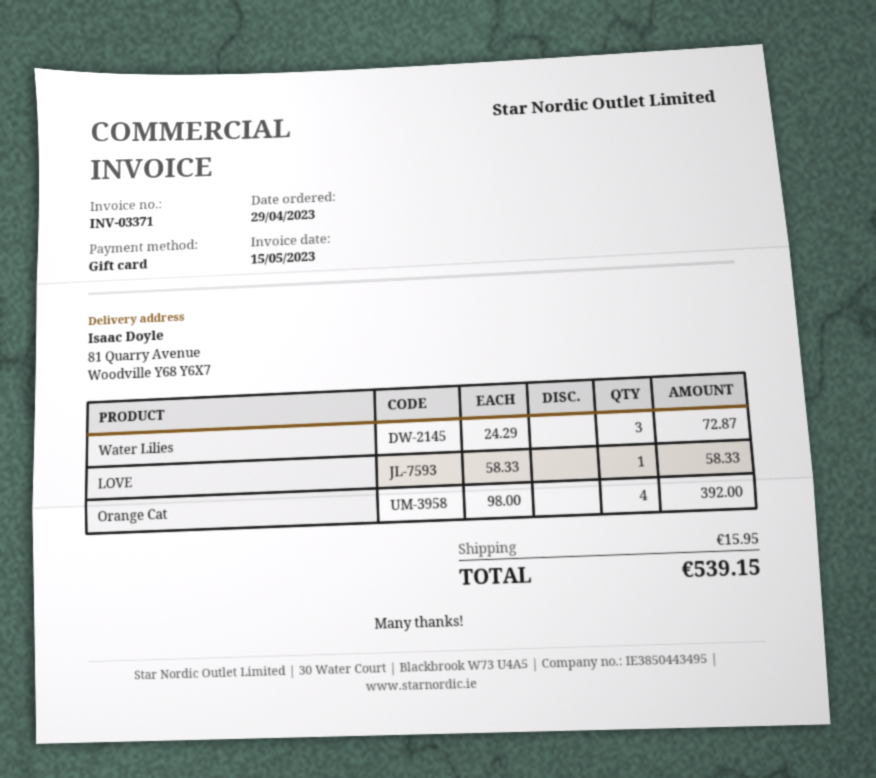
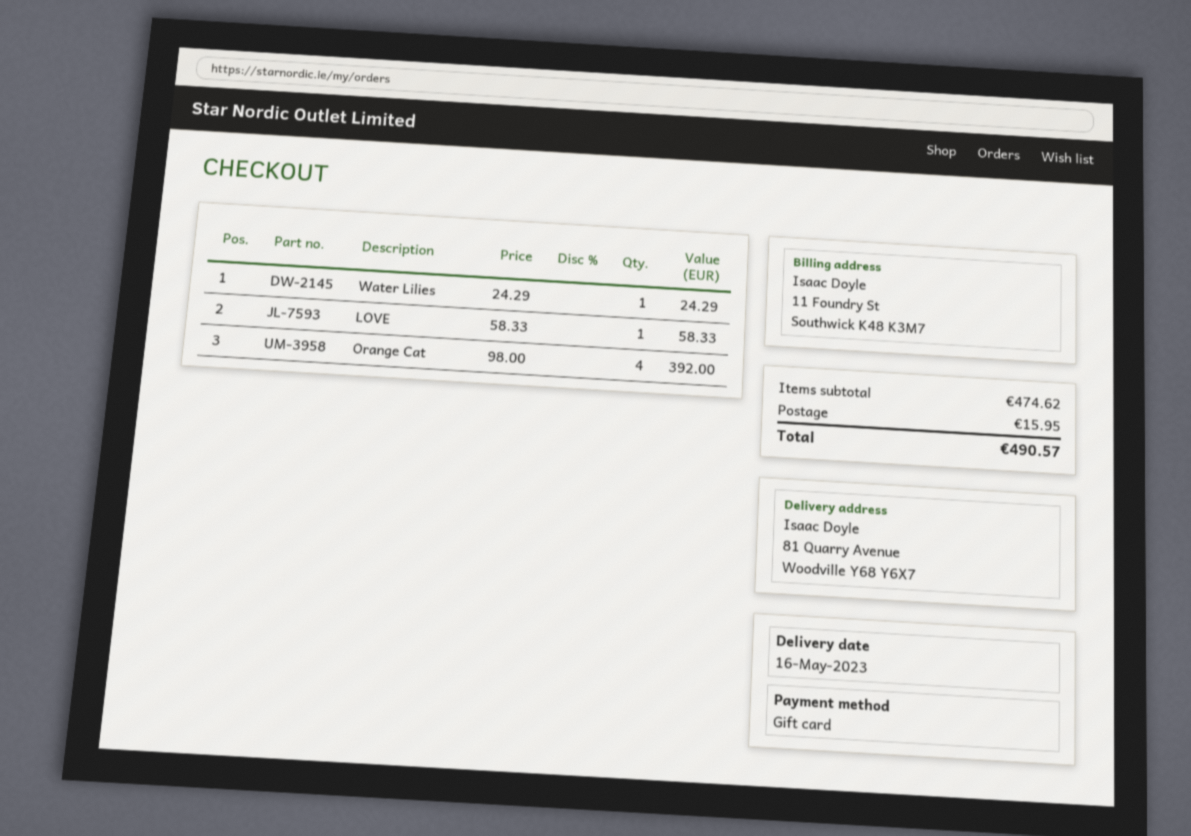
Water Lilies: 3 x 24.29 = 72.87 -> 1 x 24.29 = 24.29
total: 539.15 -> 490.57

